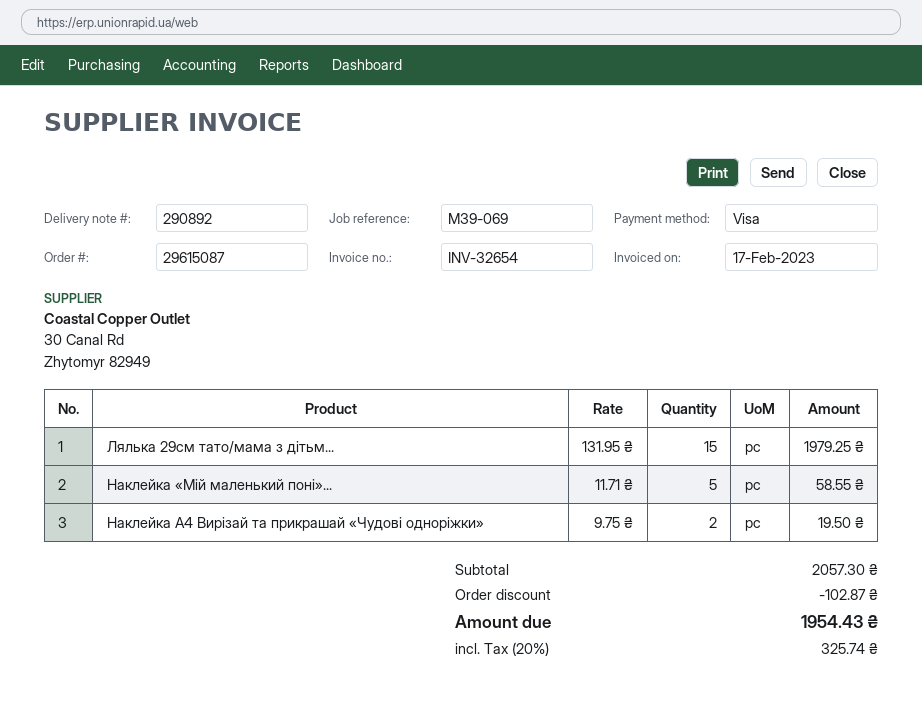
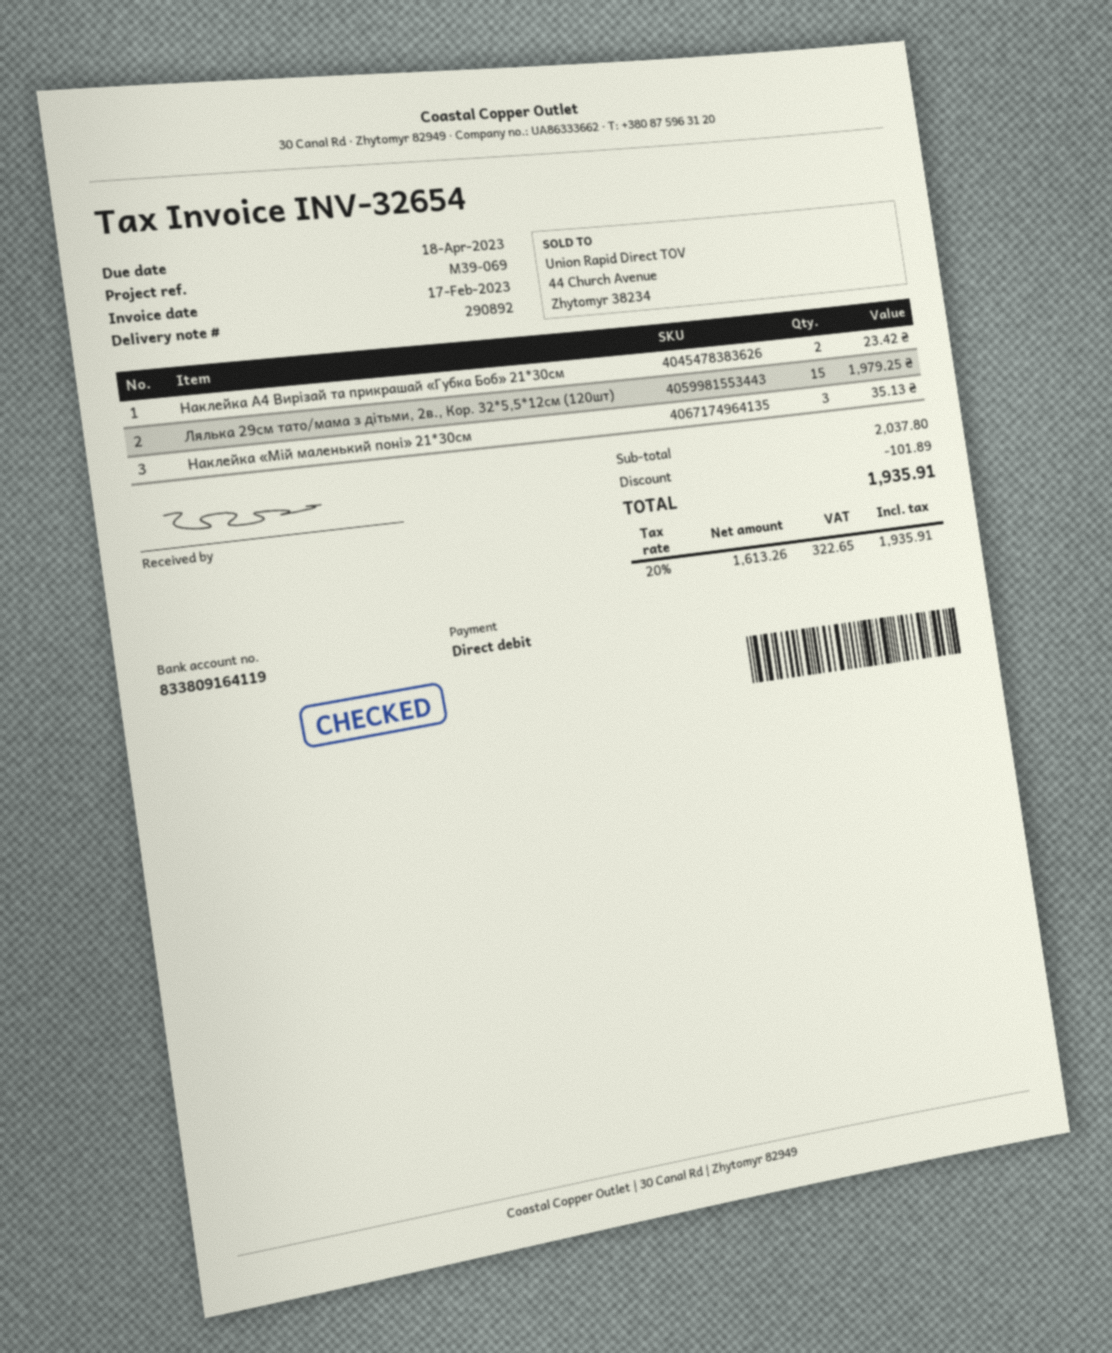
payment method: Visa -> direct debit
Наклейка «Мій маленький поні»...: 5 for 58.55 -> 3 for 35.13
Наклейка А4 Вирізай та прикрашай «Чудові одноріжки»: 2 for 19.50 -> none
Наклейка А4 Вирізай та прикрашай «Губка Боб» 21*30см: none -> 2 for 23.42
subtotal: 2057.30 -> 2037.80
discount: 102.87 -> 101.89
tax: 20% = 325.74 -> 20% = 322.65
total: 1954.43 -> 1935.91

